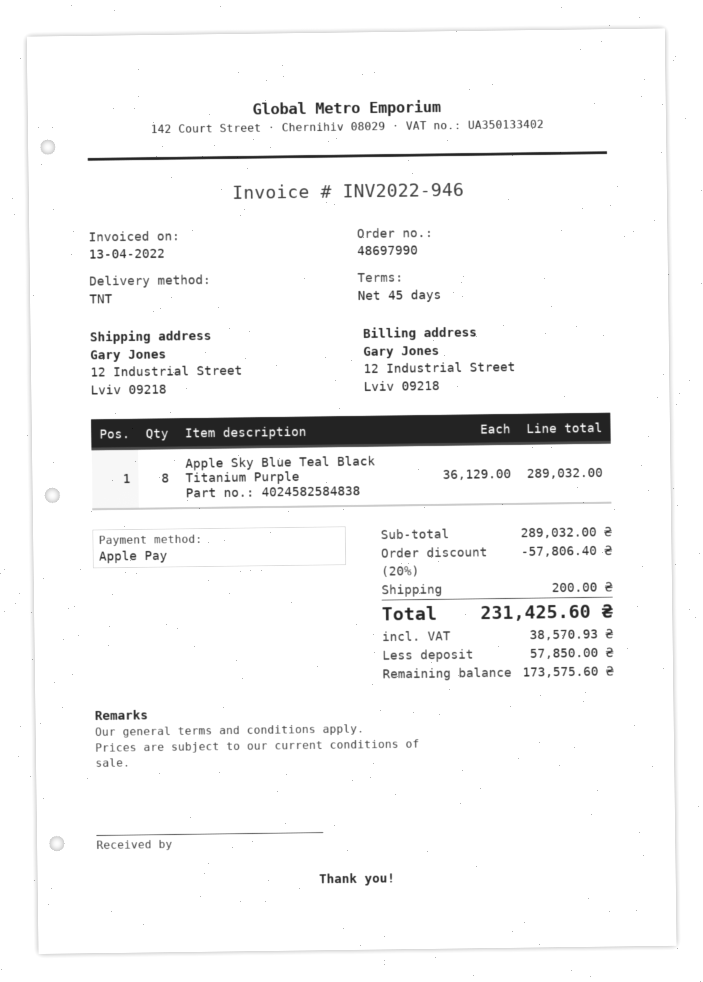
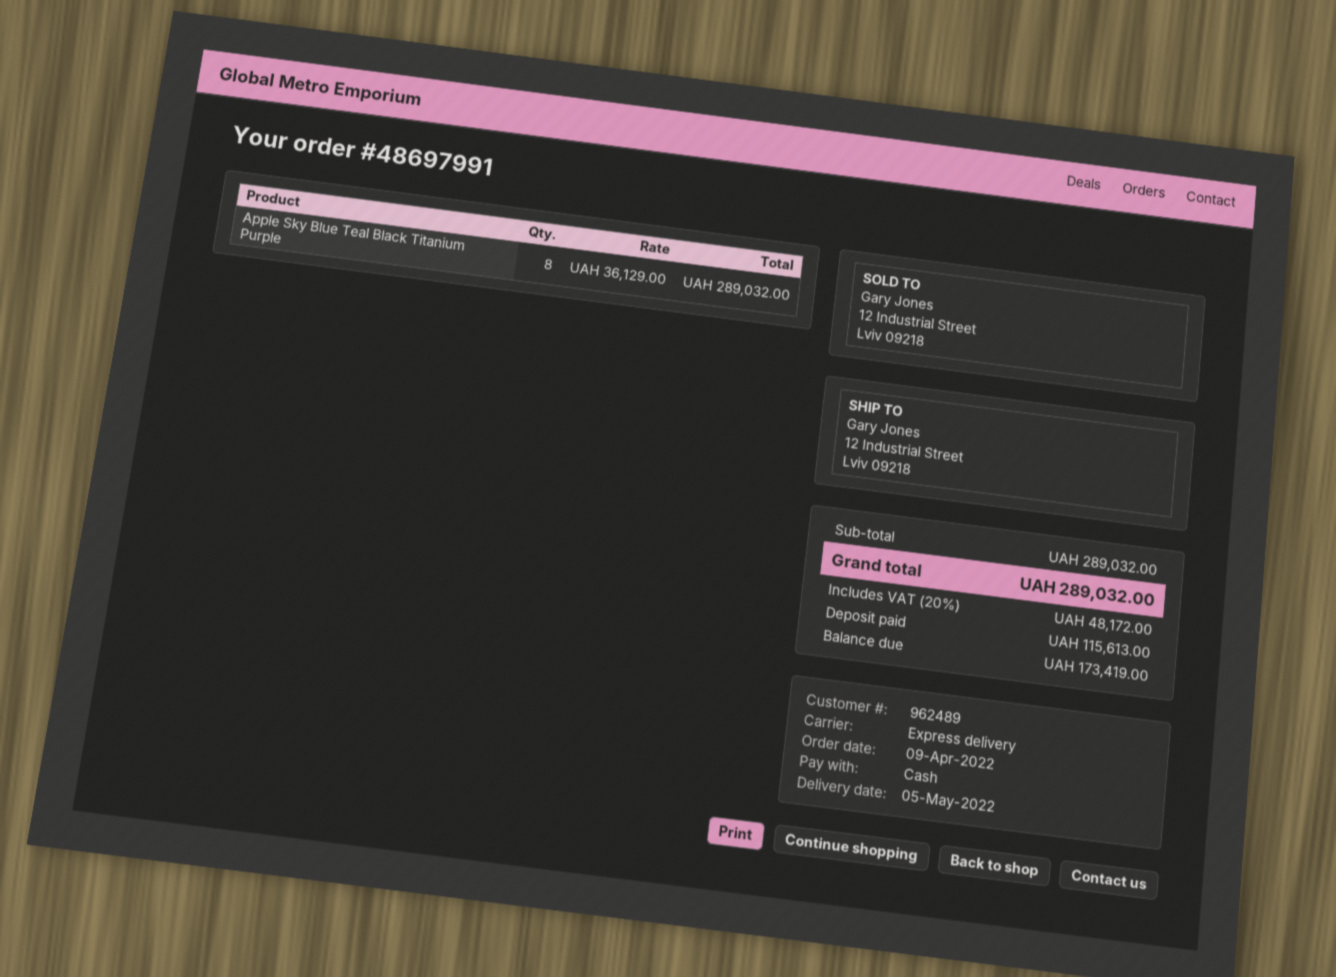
order number: 48697990 -> 48697991
payment method: Apple Pay -> cash
shipping method: TNT -> express
discount: 20% = 57806.40 -> none
shipping: 200.00 -> none
tax: 38570.93 -> 48172.00
total: 231425.60 -> 289032.00
deposit: 57850.00 -> 115613.00
balance: 173575.60 -> 173419.00

